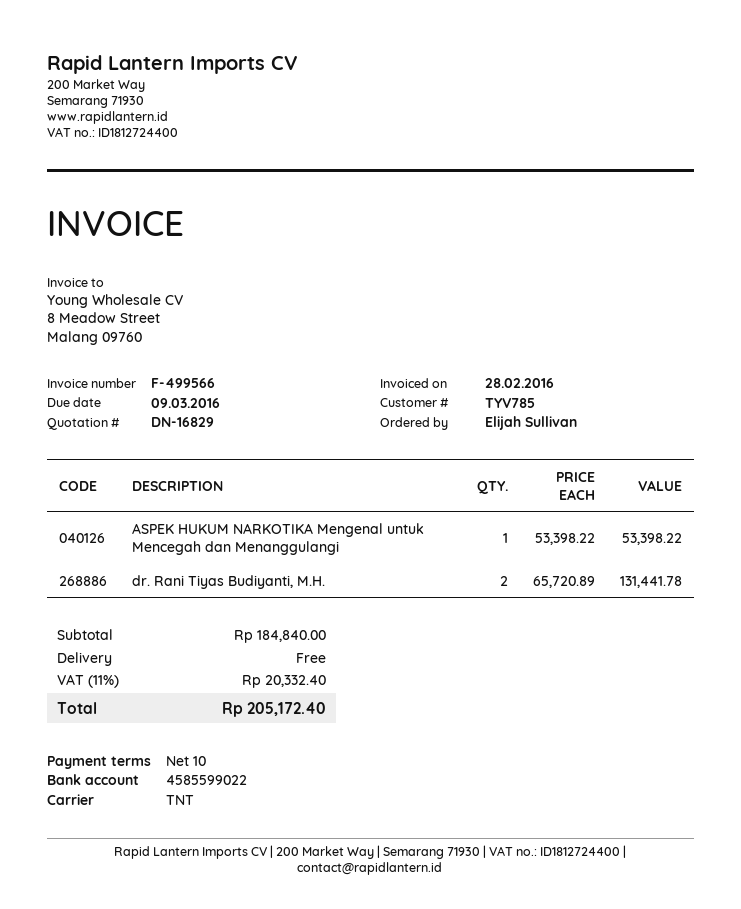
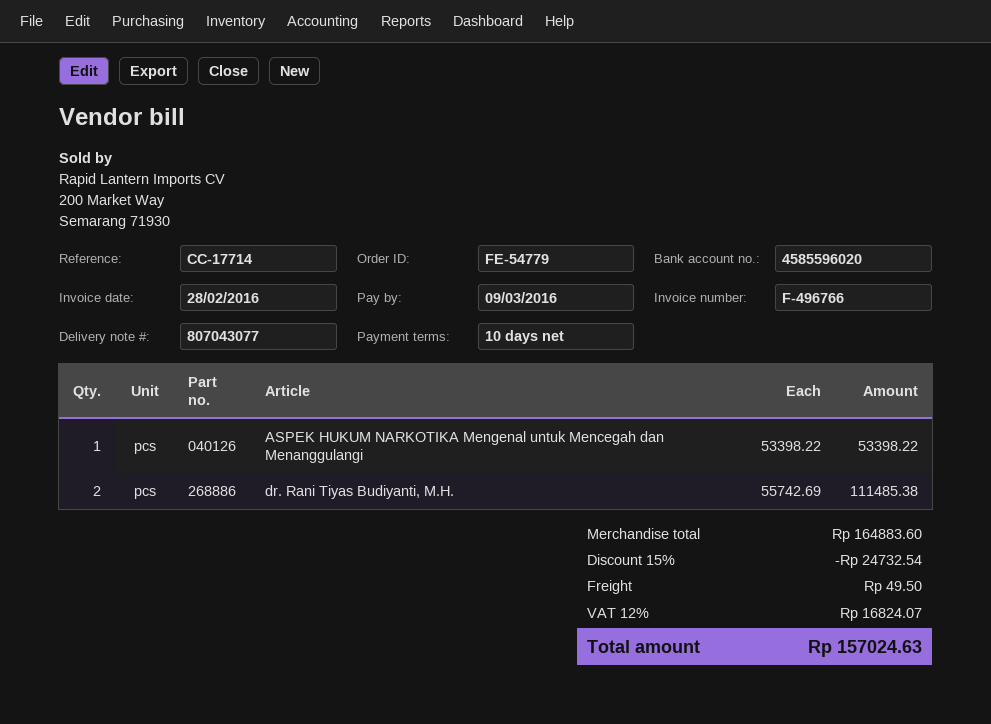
invoice number: F-499566 -> F-496766
bank account: 4585599022 -> 4585596020
dr. Rani Tiyas Budiyanti, M.H.: 2 x 65720.89 = 131441.78 -> 2 x 55742.69 = 111485.38
subtotal: 184840.00 -> 164883.60
discount: none -> 15% = 24732.54
shipping: 0.00 -> 49.50
tax: 11% = 20332.40 -> 12% = 16824.07
total: 205172.40 -> 157024.63

